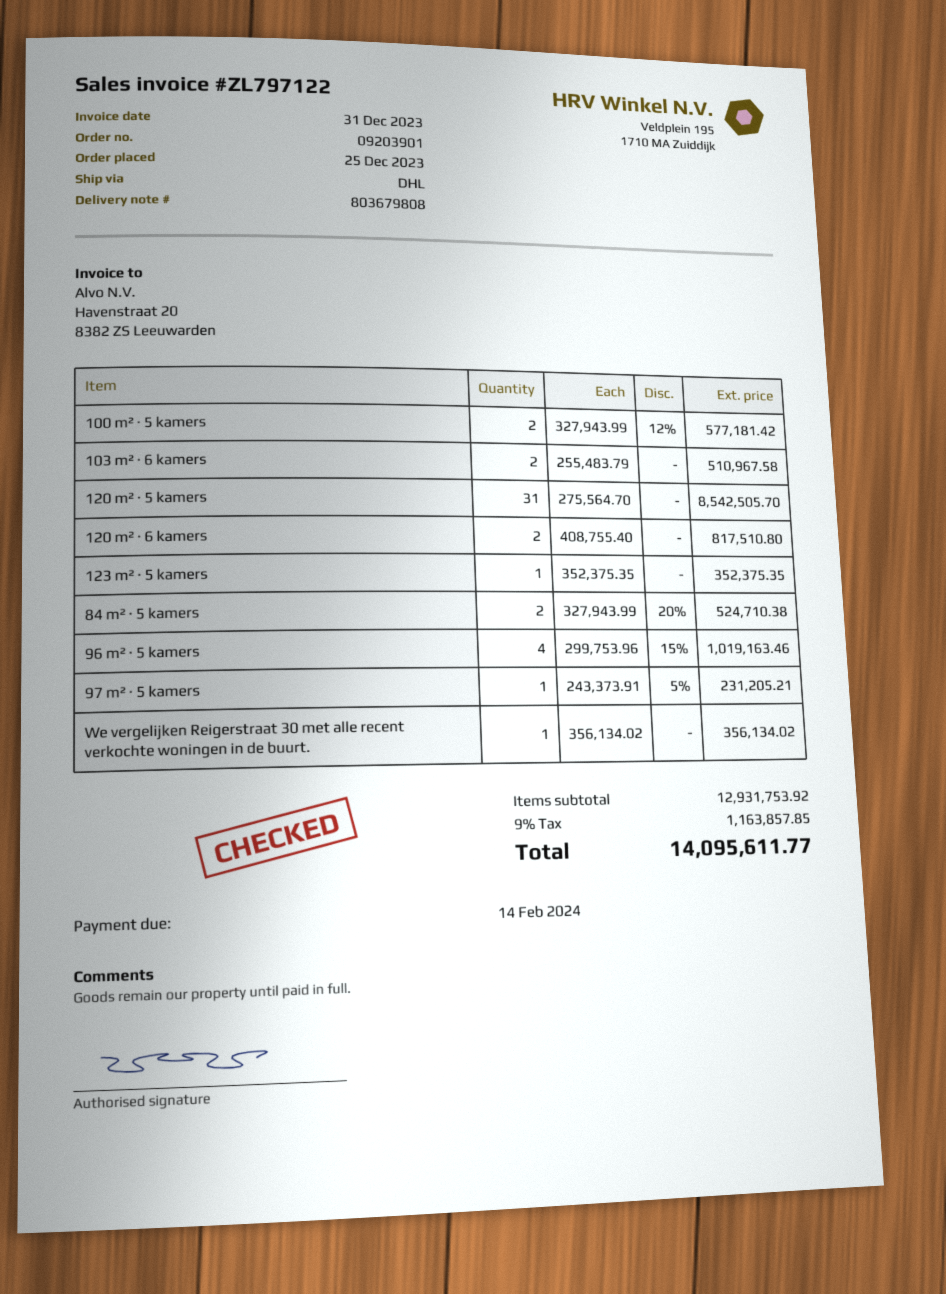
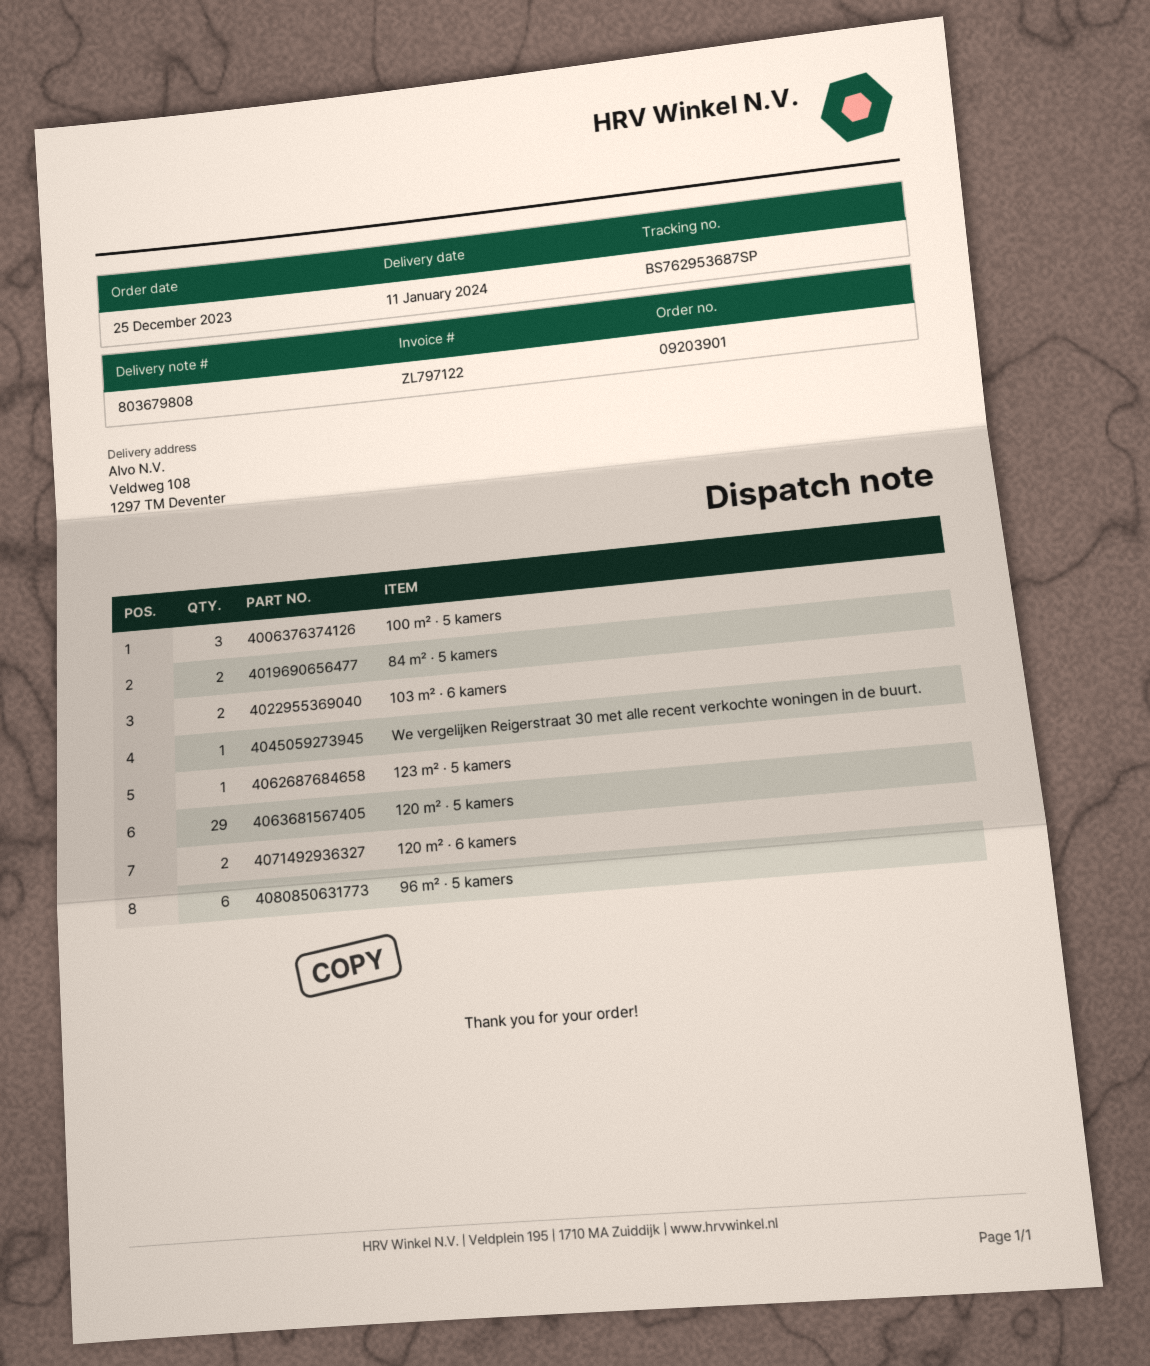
100 m² · 5 kamers: 2 -> 3
120 m² · 5 kamers: 31 -> 29
96 m² · 5 kamers: 4 -> 6
97 m² · 5 kamers: 1 -> none

